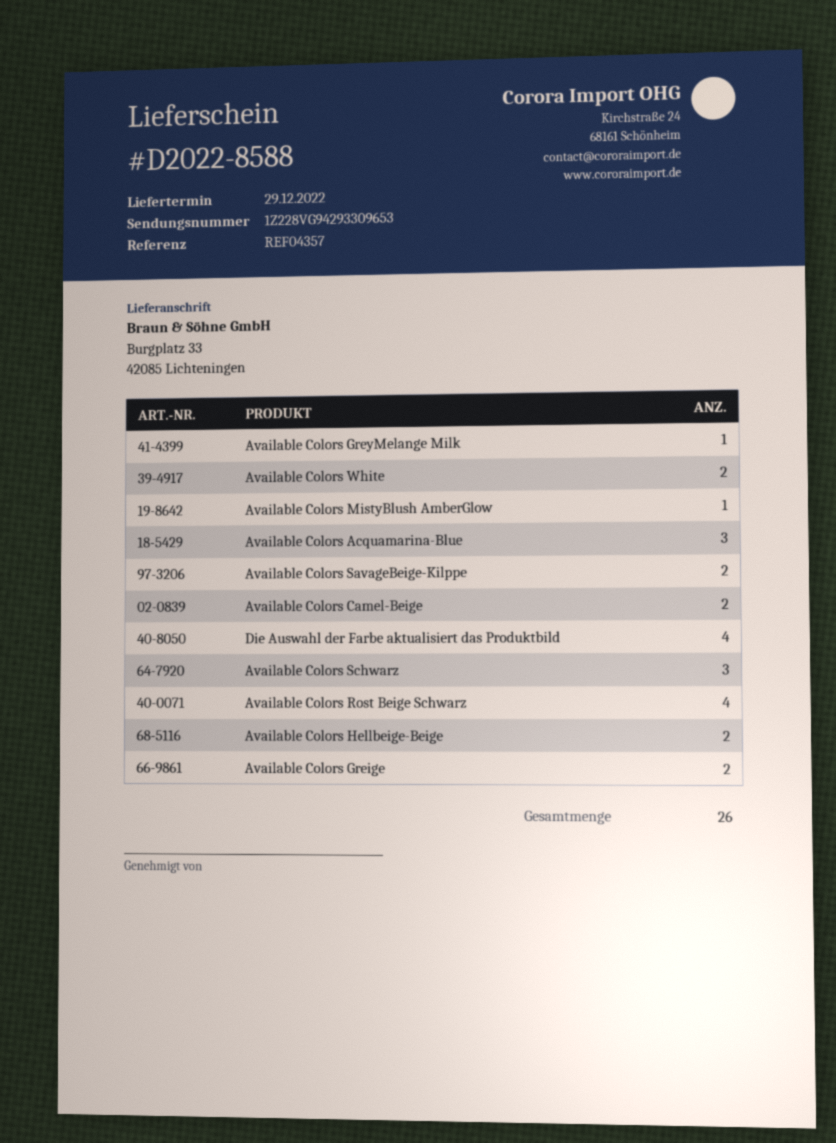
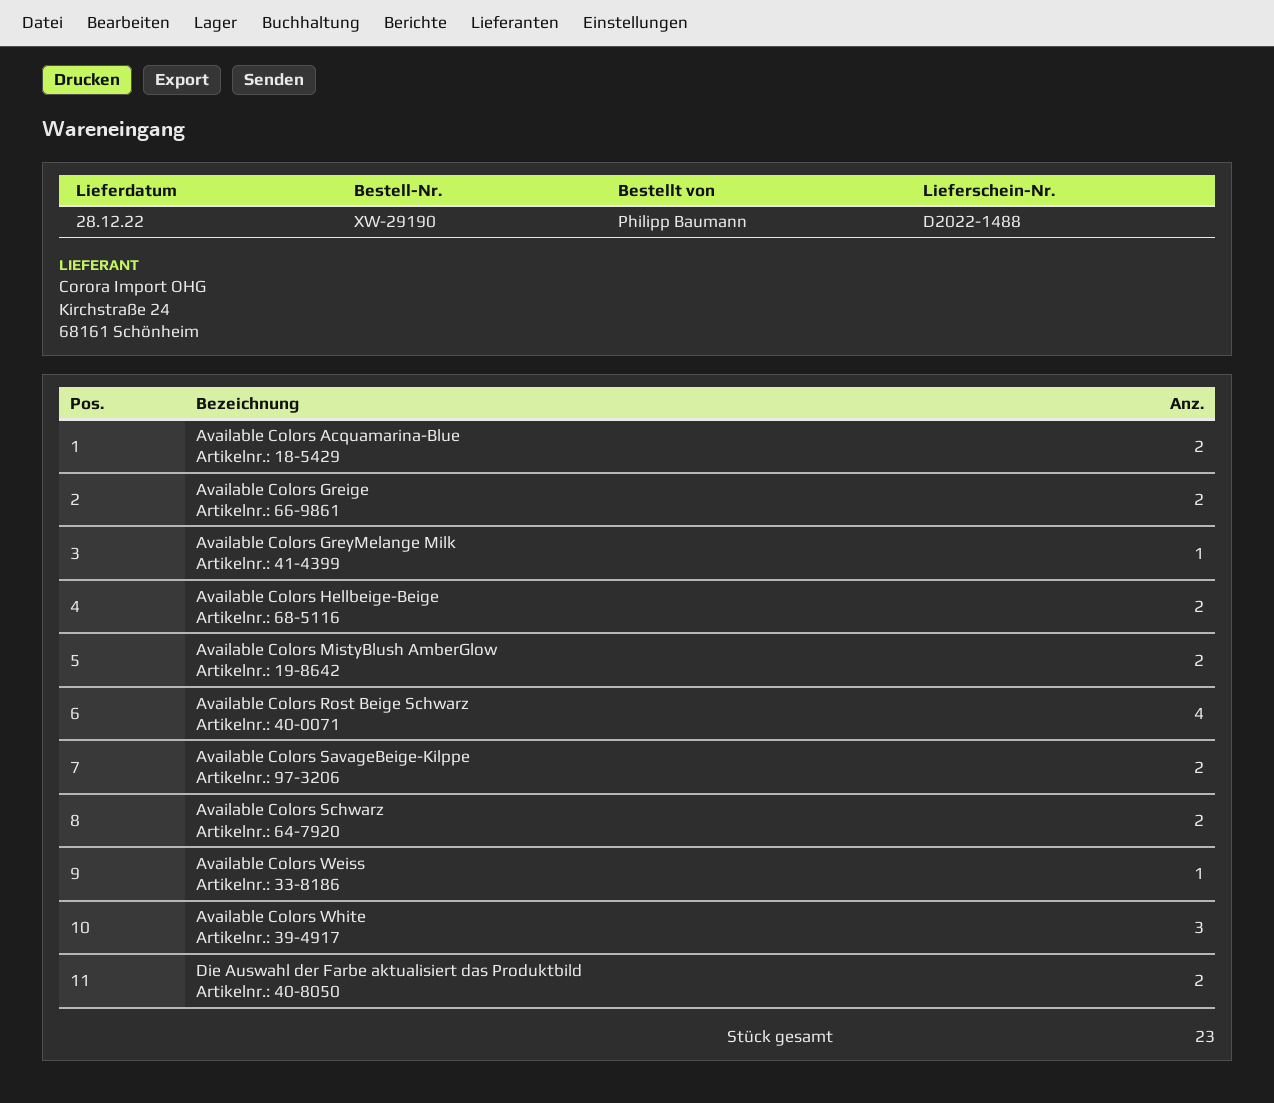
delivery note number: D2022-8588 -> D2022-1488
delivery date: 2022-12-29 -> 2022-12-28
Available Colors White: 2 -> 3
Available Colors MistyBlush AmberGlow: 1 -> 2
Available Colors Acquamarina-Blue: 3 -> 2
Available Colors Camel-Beige: 2 -> none
Die Auswahl der Farbe aktualisiert das Produktbild: 4 -> 2
Available Colors Schwarz: 3 -> 2
Available Colors Weiss: none -> 1
total quantity: 26 -> 23

